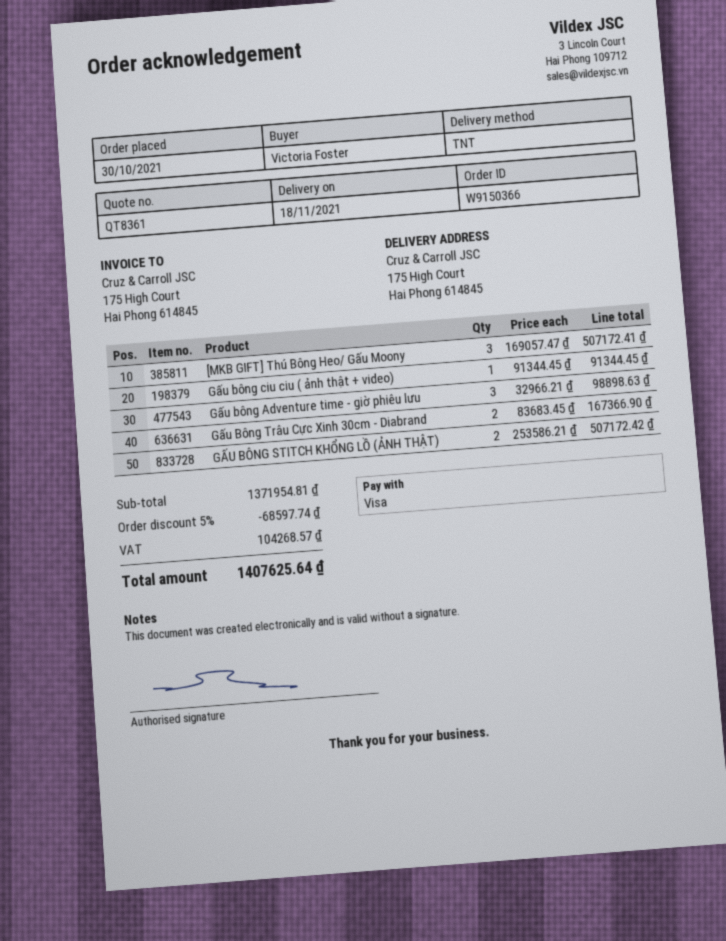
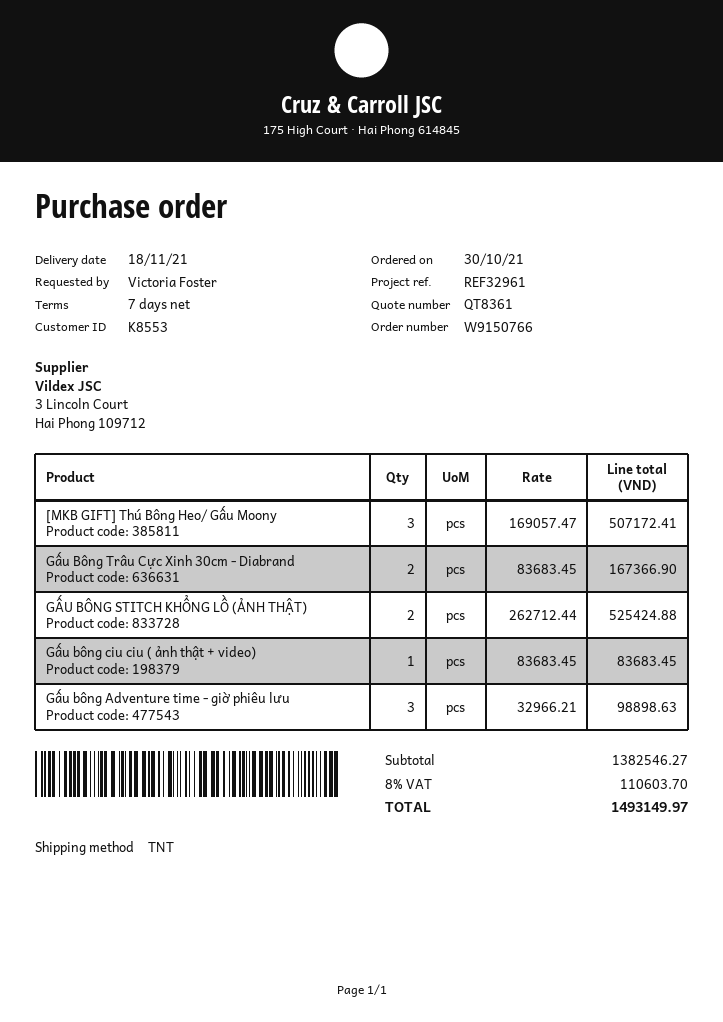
order number: W9150366 -> W9150766
Gấu bông ciu ciu ( ảnh thật + video): 1 x 91344.45 = 91344.45 -> 1 x 83683.45 = 83683.45
GẤU BÔNG STITCH KHỔNG LỒ (ẢNH THẬT): 2 x 253586.21 = 507172.42 -> 2 x 262712.44 = 525424.88
subtotal: 1371954.81 -> 1382546.27
discount: 5% = 68597.74 -> none
tax: 104268.57 -> 110603.70
total: 1407625.64 -> 1493149.97

